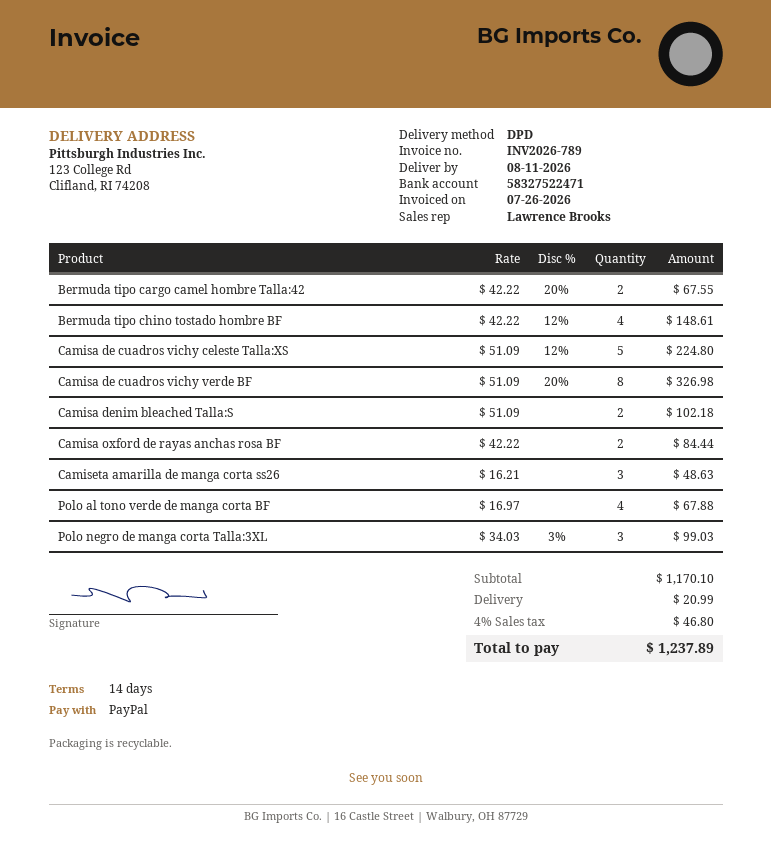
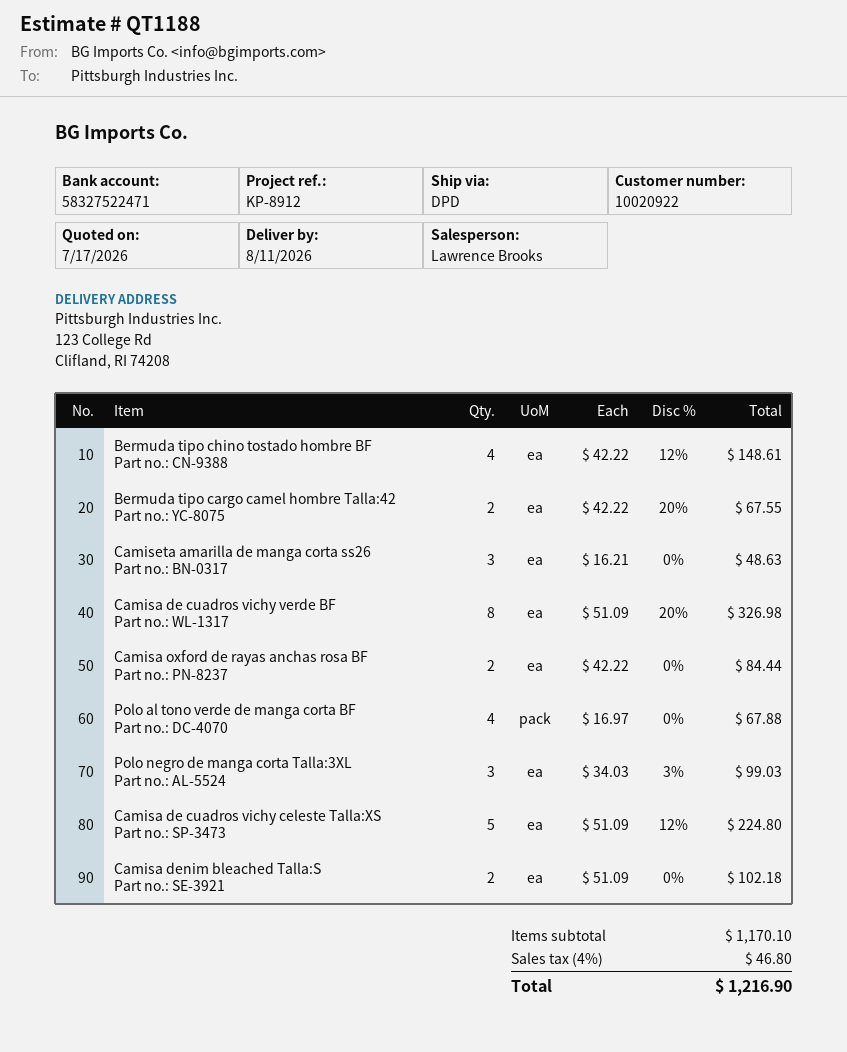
shipping: 20.99 -> none
total: 1237.89 -> 1216.90

